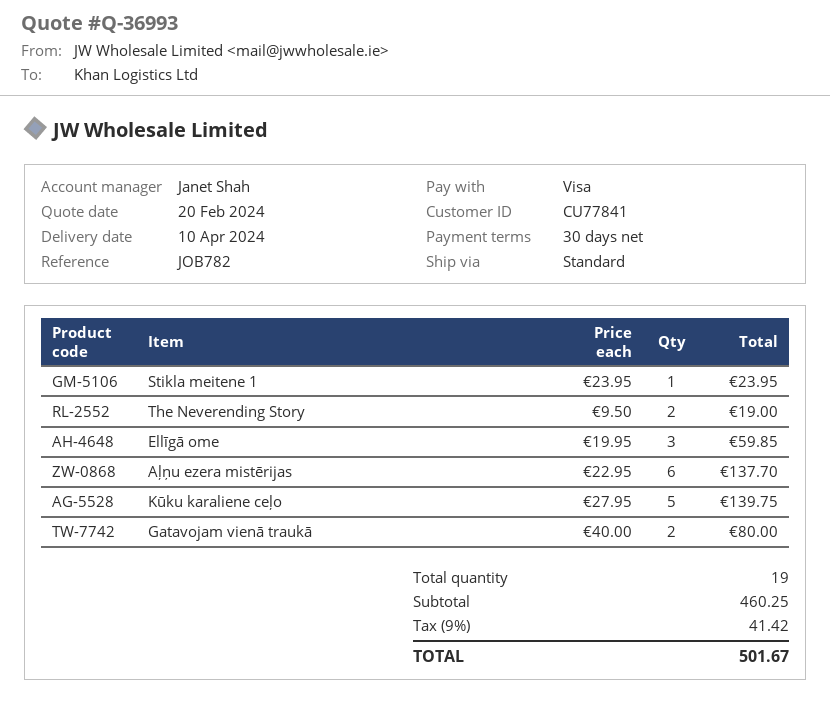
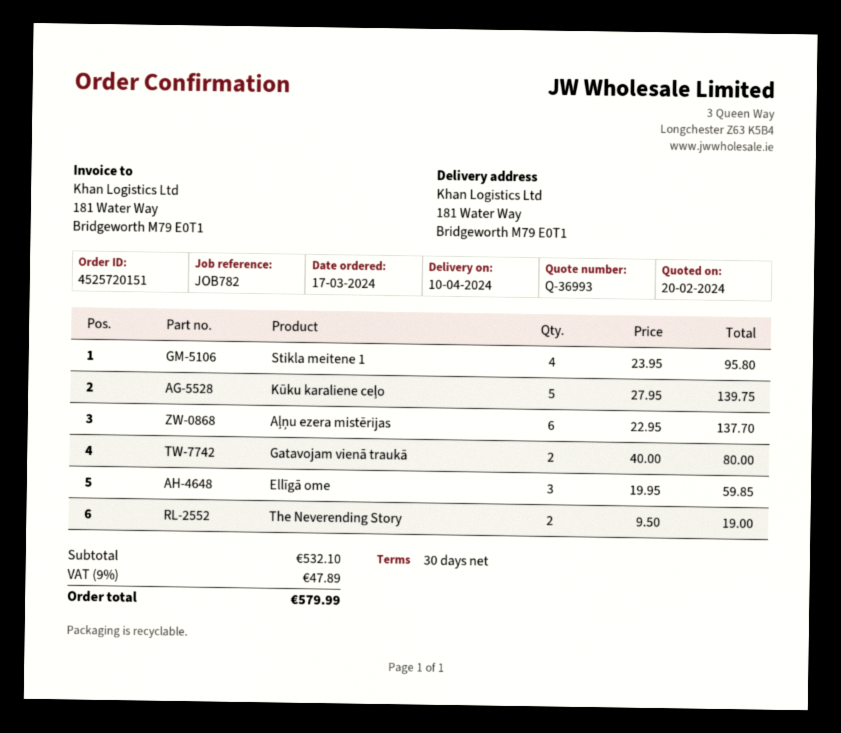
Stikla meitene 1: 1 x 23.95 = 23.95 -> 4 x 23.95 = 95.80
subtotal: 460.25 -> 532.10
tax: 9% = 41.42 -> 9% = 47.89
total: 501.67 -> 579.99

